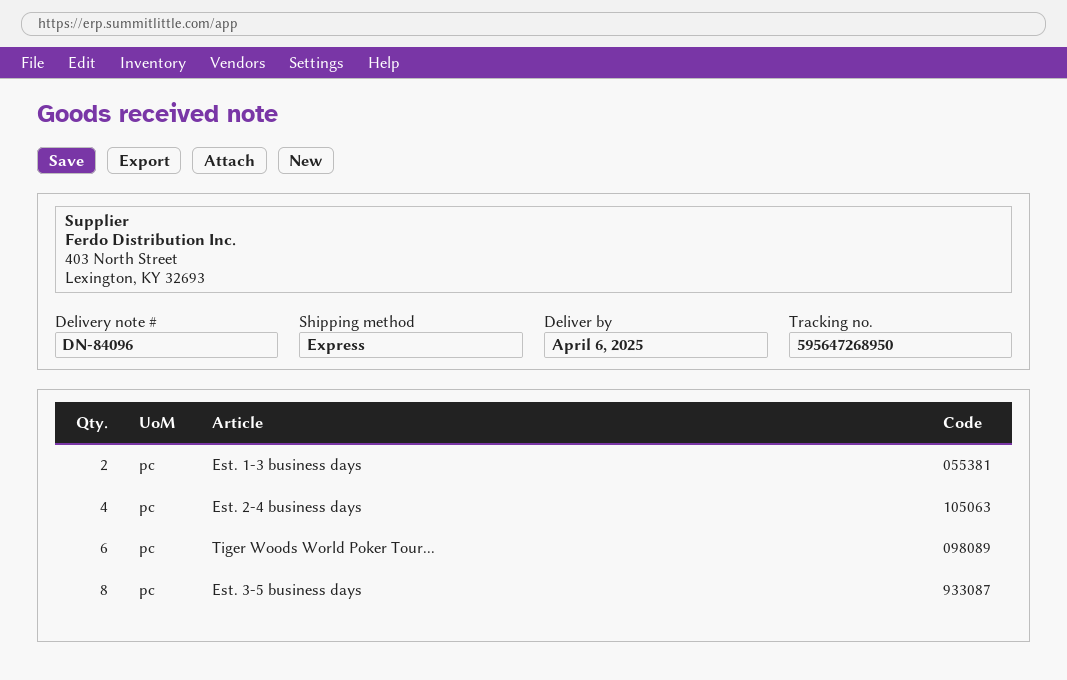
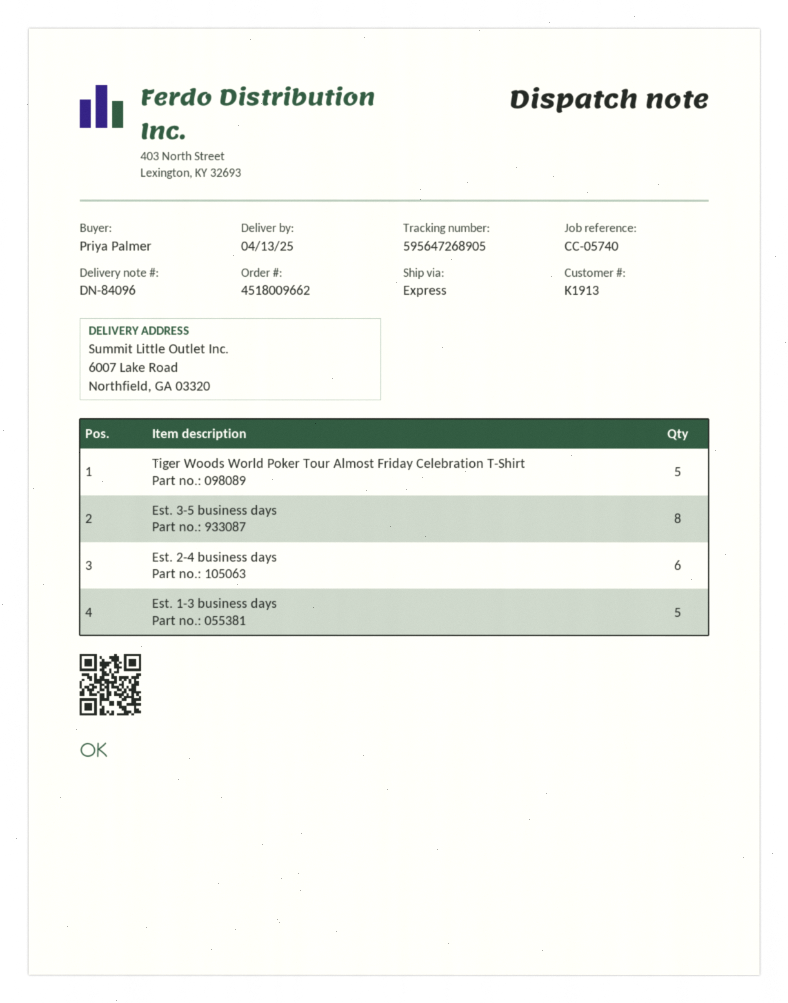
delivery date: 2025-04-06 -> 2025-04-13
tracking number: 595647268950 -> 595647268905
Est. 1-3 business days: 2 -> 5
Est. 2-4 business days: 4 -> 6
Tiger Woods World Poker Tour...: 6 -> 5

